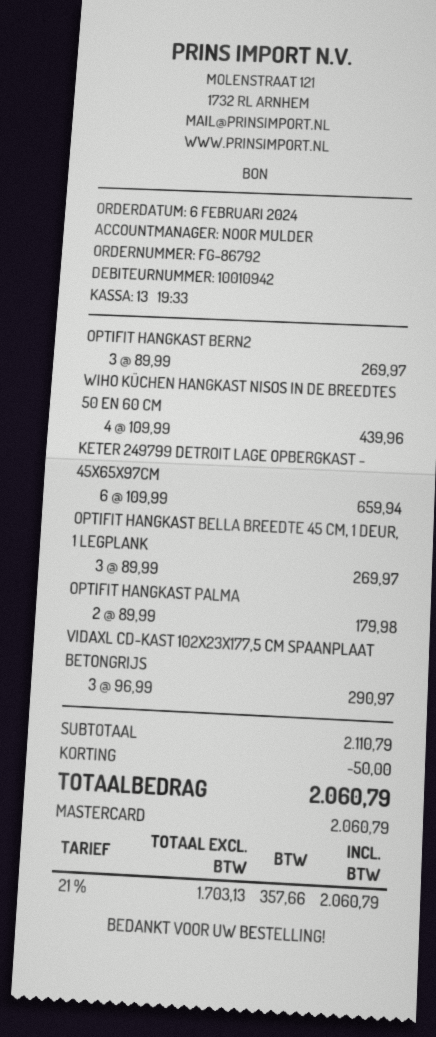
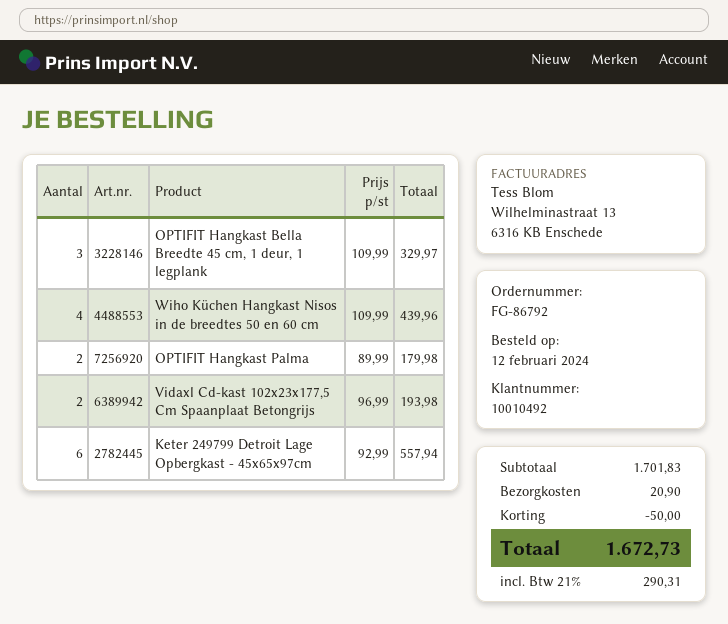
order date: 2024-02-06 -> 2024-02-12
customer number: 10010942 -> 10010492
OPTIFIT HANGKAST BERN2: 3 x 89.99 = 269.97 -> none
KETER 249799 DETROIT LAGE OPBERGKAST - 45X65X97CM: 6 x 109.99 = 659.94 -> 6 x 92.99 = 557.94
OPTIFIT HANGKAST BELLA BREEDTE 45 CM, 1 DEUR, 1 LEGPLANK: 3 x 89.99 = 269.97 -> 3 x 109.99 = 329.97
VIDAXL CD-KAST 102X23X177,5 CM SPAANPLAAT BETONGRIJS: 3 x 96.99 = 290.97 -> 2 x 96.99 = 193.98
subtotal: 2110.79 -> 1701.83
shipping: none -> 20.90
tax: 21% = 357.66 -> 21% = 290.31
total: 2060.79 -> 1672.73

